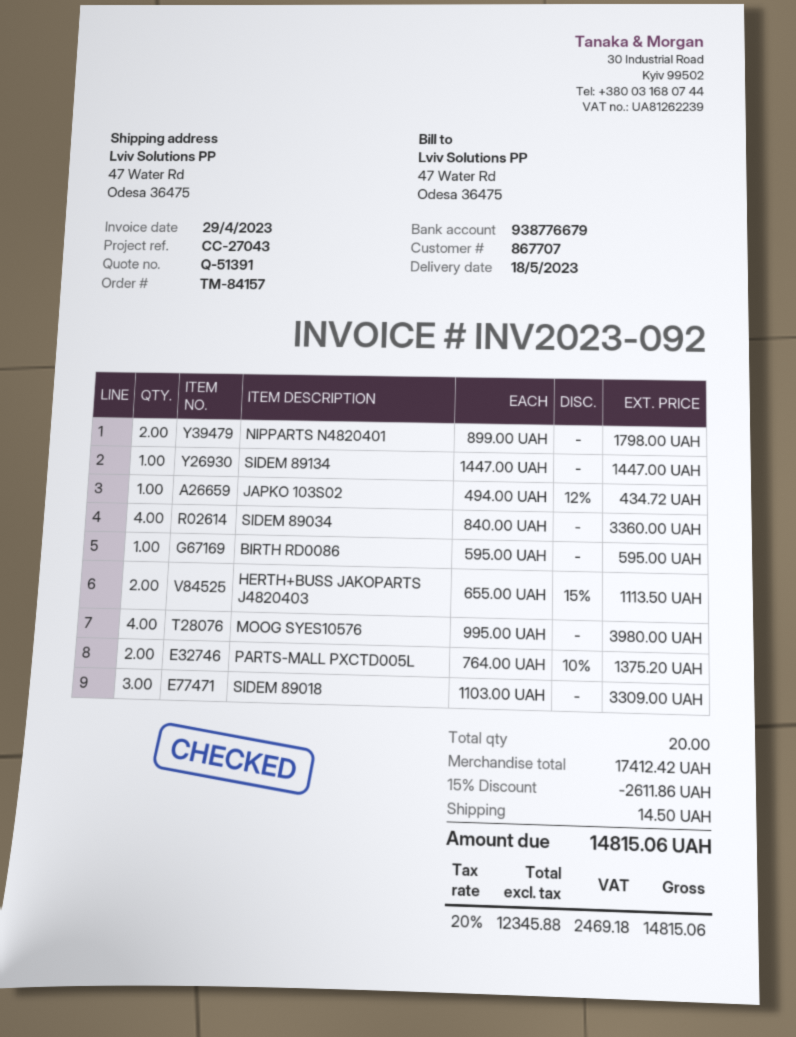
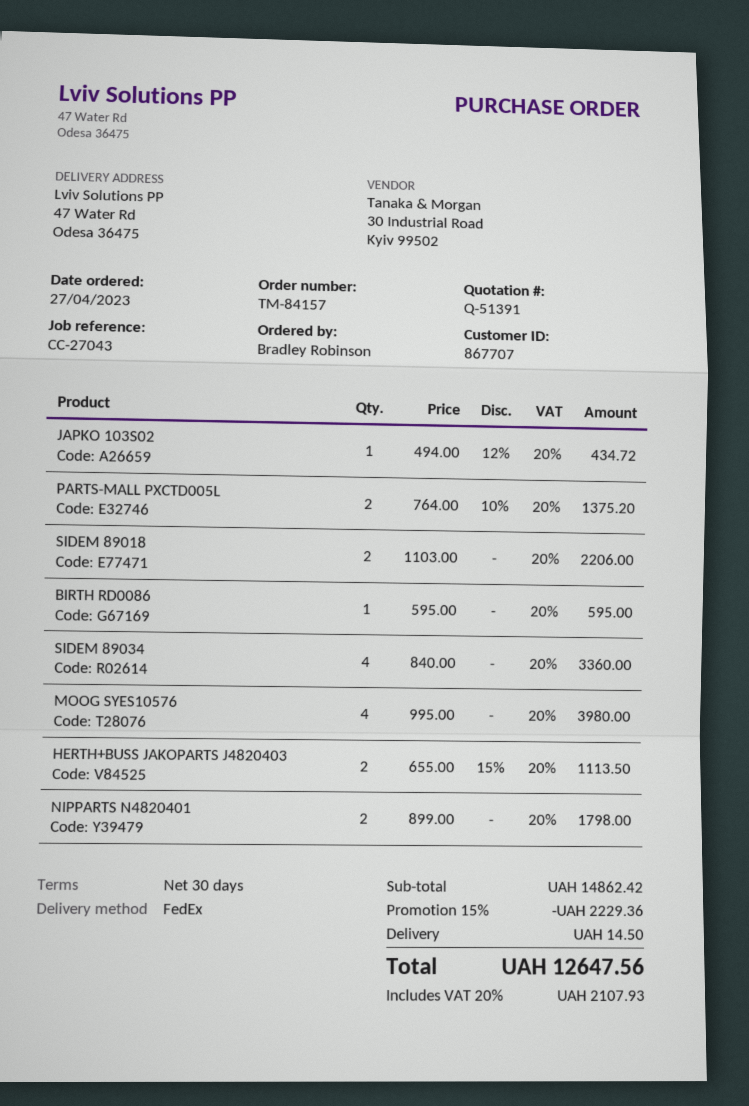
SIDEM 89134: 1 x 1447.00 = 1447.00 -> none
SIDEM 89018: 3 x 1103.00 = 3309.00 -> 2 x 1103.00 = 2206.00
subtotal: 17412.42 -> 14862.42
discount: 15% = 2611.86 -> 15% = 2229.36
tax: 20% = 2469.18 -> 20% = 2107.93
total: 14815.06 -> 12647.56

